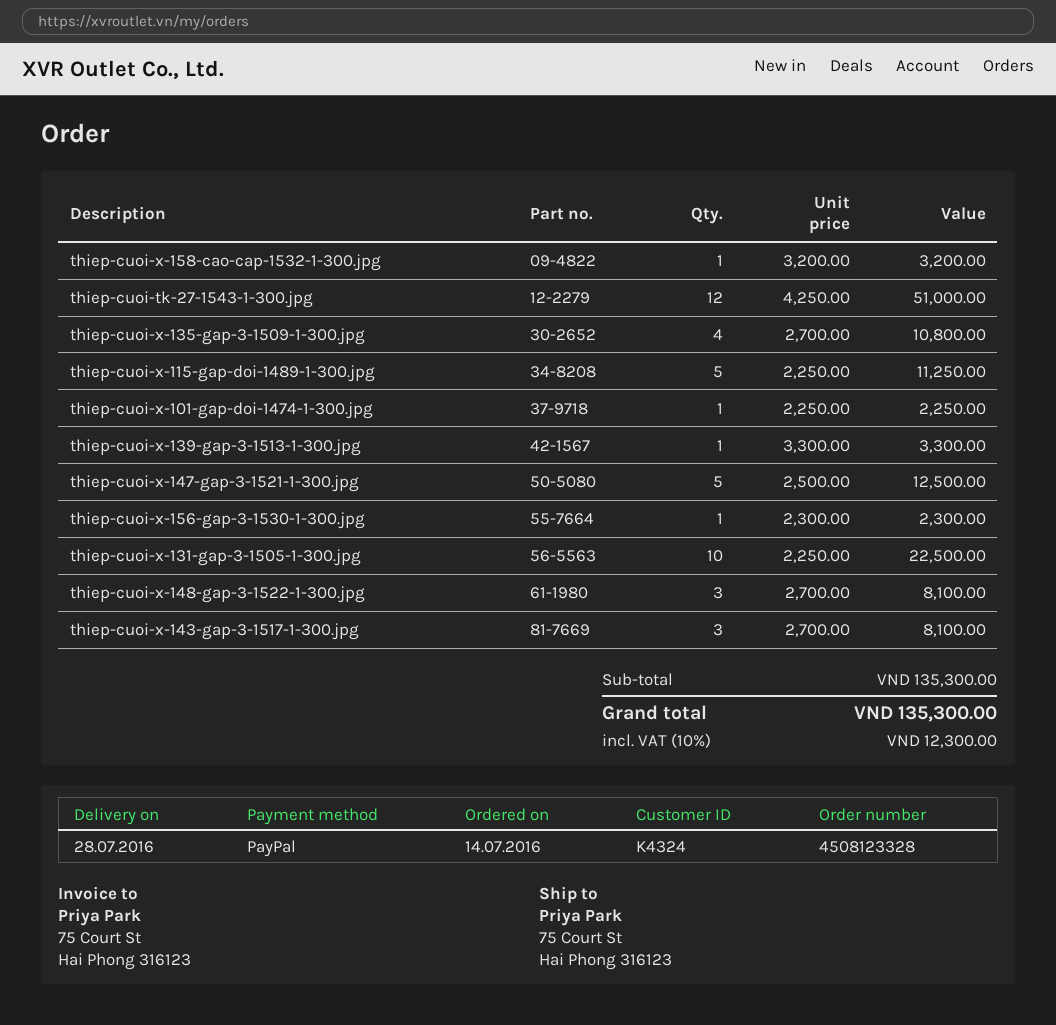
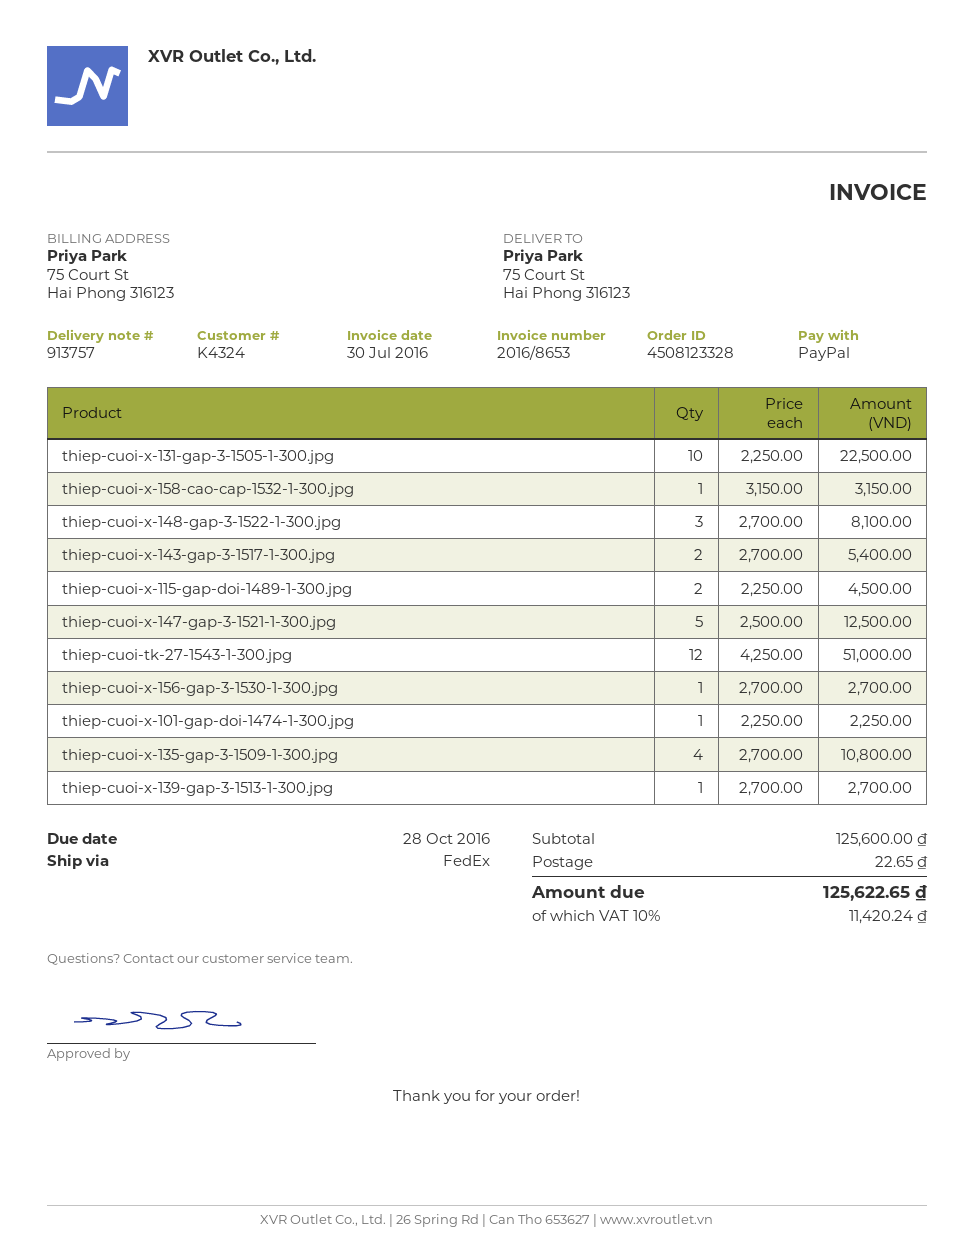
thiep-cuoi-x-158-cao-cap-1532-1-300.jpg: 1 x 3200.00 = 3200.00 -> 1 x 3150.00 = 3150.00
thiep-cuoi-x-115-gap-doi-1489-1-300.jpg: 5 x 2250.00 = 11250.00 -> 2 x 2250.00 = 4500.00
thiep-cuoi-x-139-gap-3-1513-1-300.jpg: 1 x 3300.00 = 3300.00 -> 1 x 2700.00 = 2700.00
thiep-cuoi-x-156-gap-3-1530-1-300.jpg: 1 x 2300.00 = 2300.00 -> 1 x 2700.00 = 2700.00
thiep-cuoi-x-143-gap-3-1517-1-300.jpg: 3 x 2700.00 = 8100.00 -> 2 x 2700.00 = 5400.00
subtotal: 135300.00 -> 125600.00
shipping: none -> 22.65
tax: 10% = 12300.00 -> 10% = 11420.24
total: 135300.00 -> 125622.65

